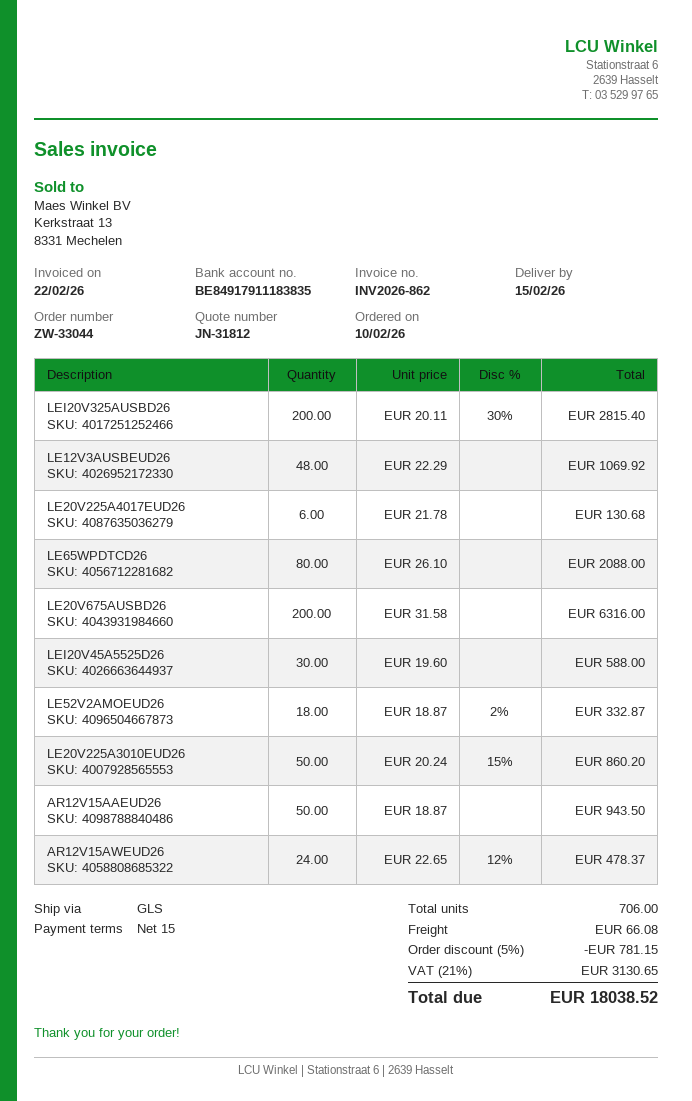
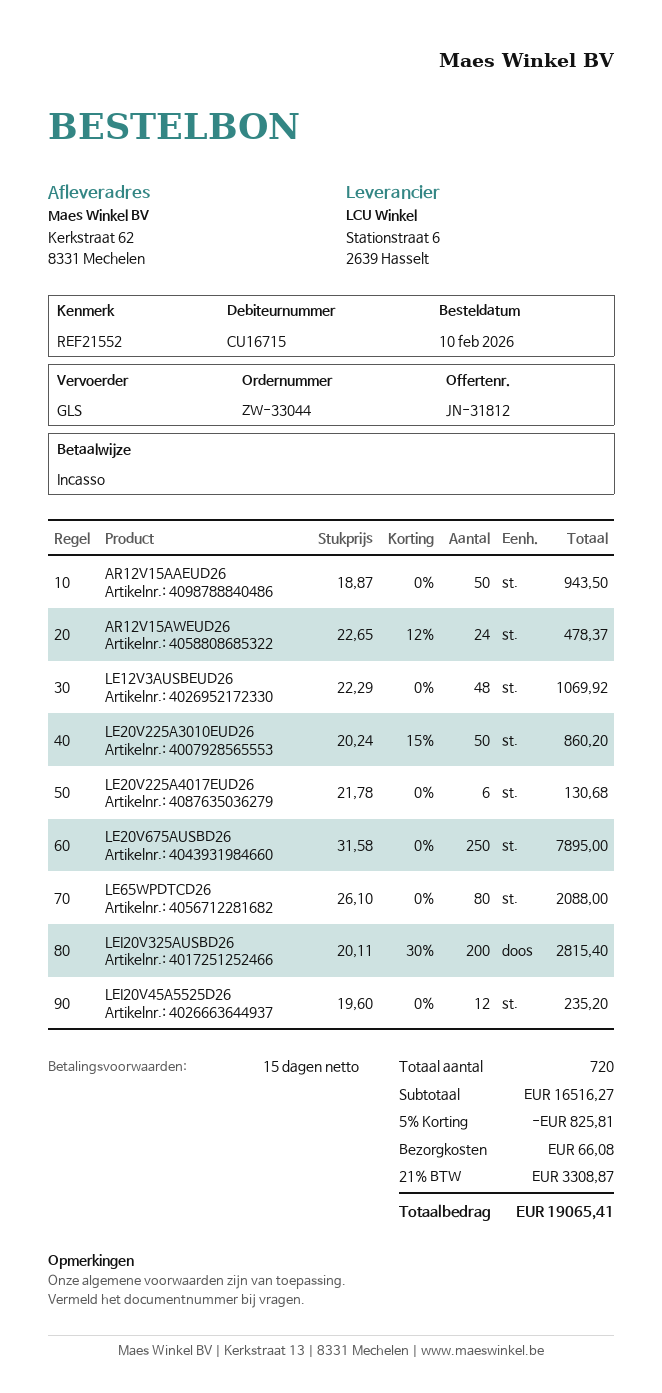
LE20V675AUSBD26: 200 x 31.58 = 6316.00 -> 250 x 31.58 = 7895.00
LEI20V45A5525D26: 30 x 19.60 = 588.00 -> 12 x 19.60 = 235.20
LE52V2AMOEUD26: 18 x 18.87 - 2% = 332.87 -> none
total quantity: 706 -> 720
discount: 5% = 781.15 -> 5% = 825.81
tax: 21% = 3130.65 -> 21% = 3308.87
total: 18038.52 -> 19065.41

